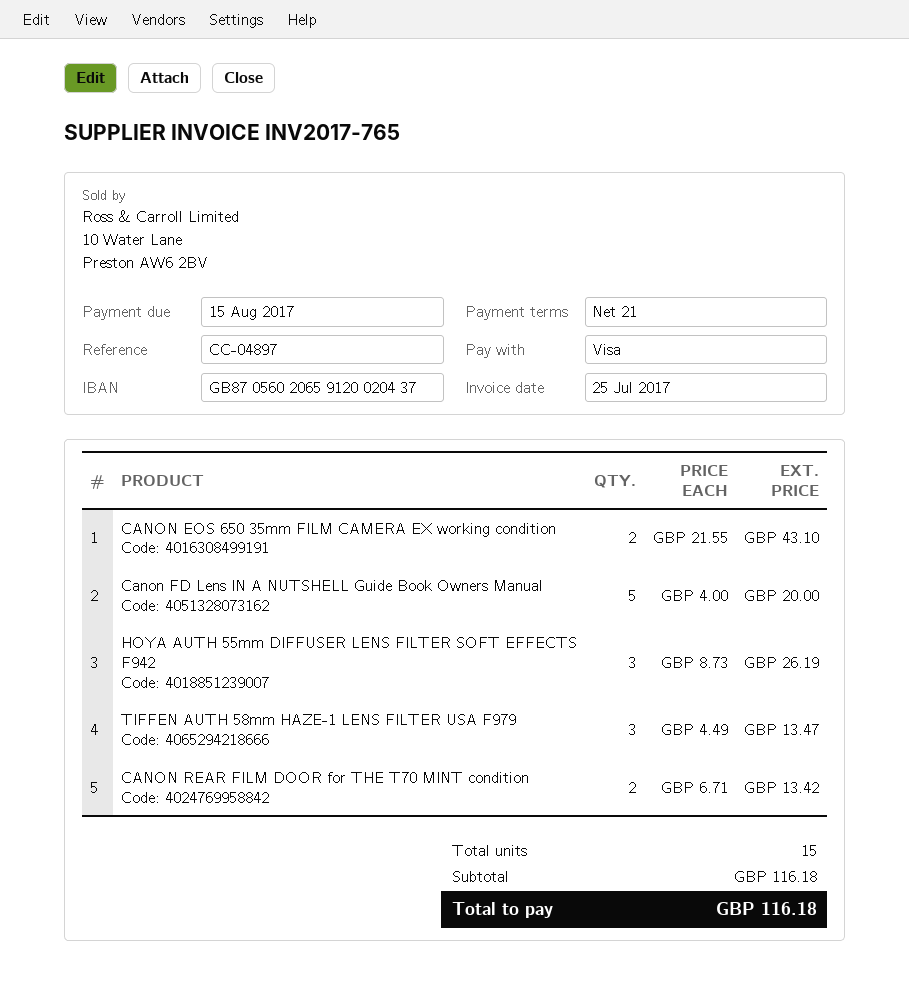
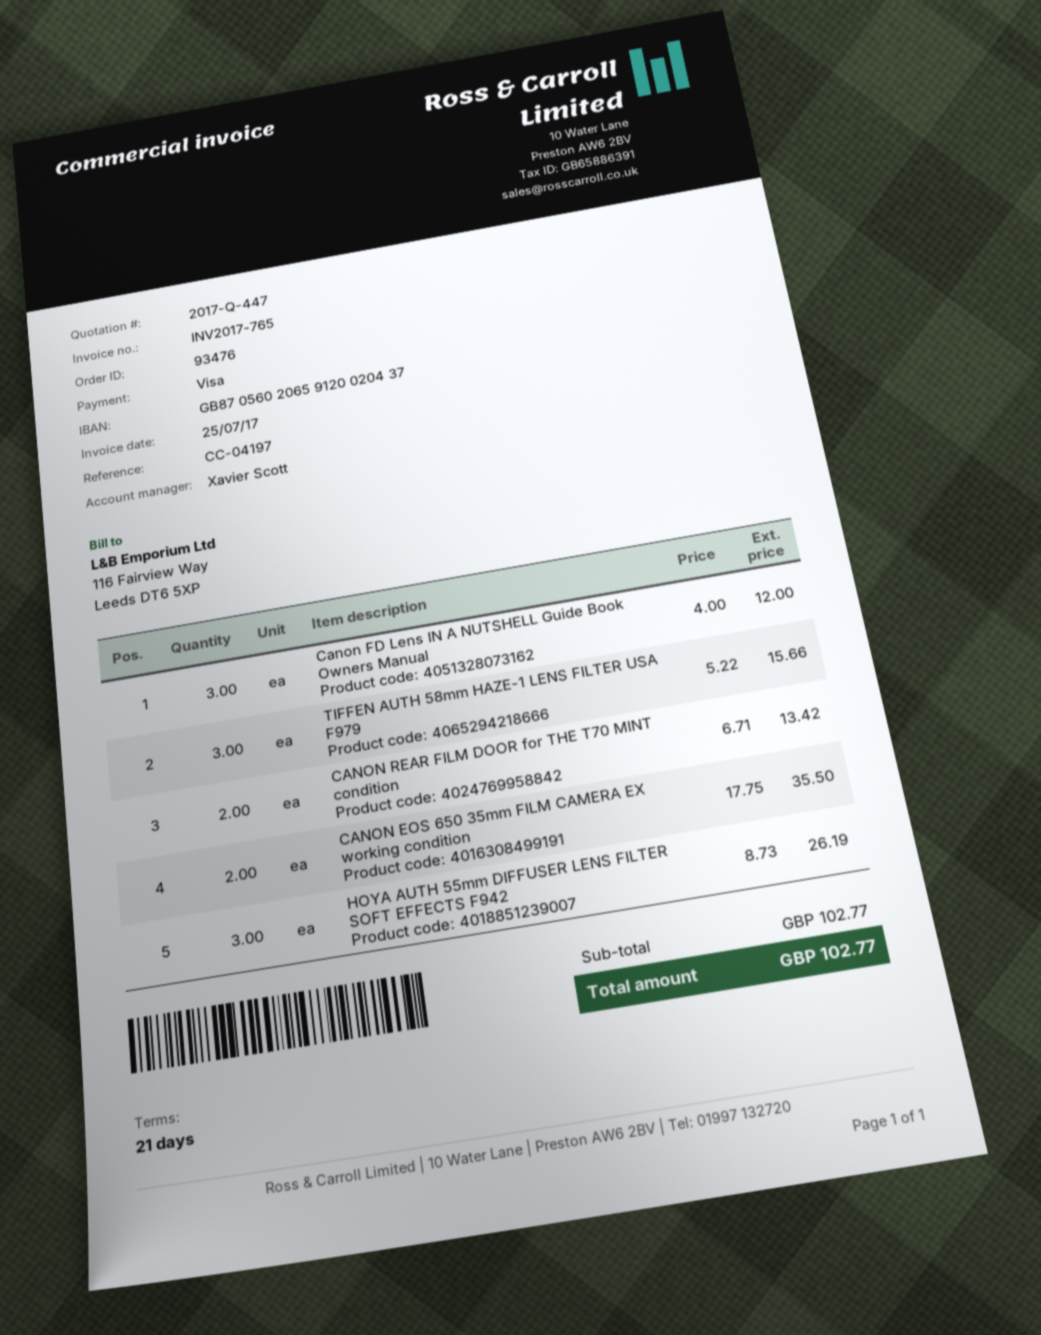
reference: CC-04897 -> CC-04197
CANON EOS 650 35mm FILM CAMERA EX working condition: 2 x 21.55 = 43.10 -> 2 x 17.75 = 35.50
Canon FD Lens IN A NUTSHELL Guide Book Owners Manual: 5 x 4.00 = 20.00 -> 3 x 4.00 = 12.00
TIFFEN AUTH 58mm HAZE-1 LENS FILTER USA F979: 3 x 4.49 = 13.47 -> 3 x 5.22 = 15.66
subtotal: 116.18 -> 102.77
total: 116.18 -> 102.77

